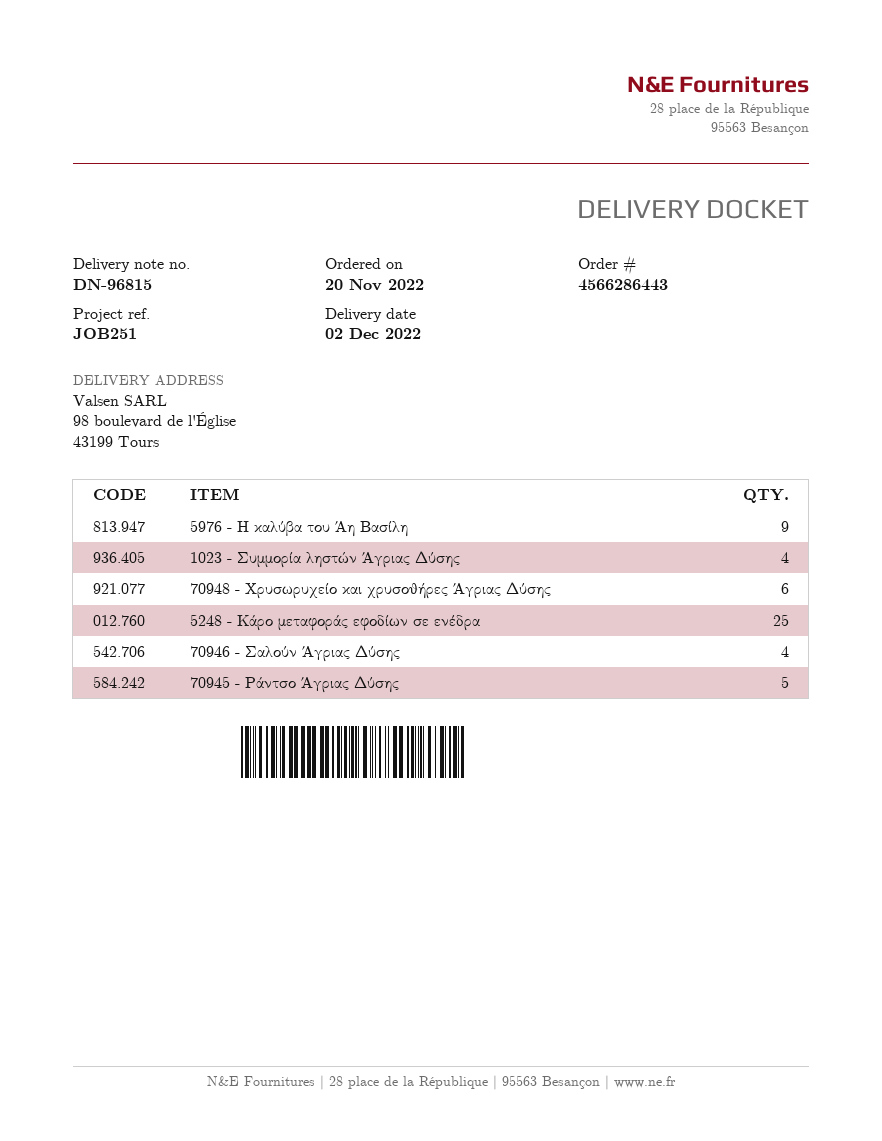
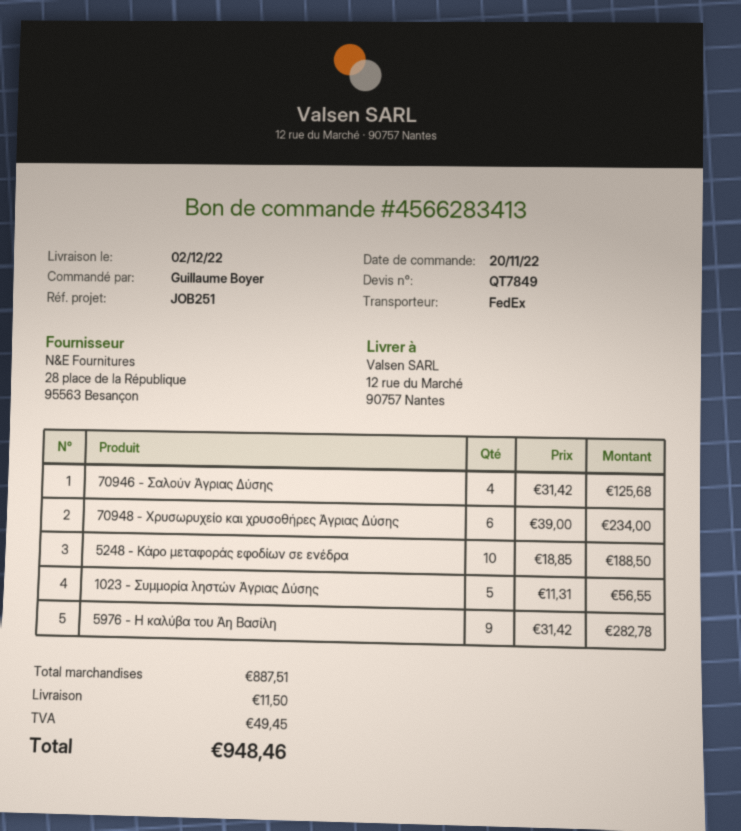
order number: 4566286443 -> 4566283413
ship to: 98 boulevard de l'Église, 43199 Tours -> 12 rue du Marché, 90757 Nantes
1023 - Συμμορία ληστών Άγριας Δύσης: 4 -> 5
5248 - Κάρο μεταφοράς εφοδίων σε ενέδρα: 25 -> 10
70945 - Ράντσο Άγριας Δύσης: 5 -> none

